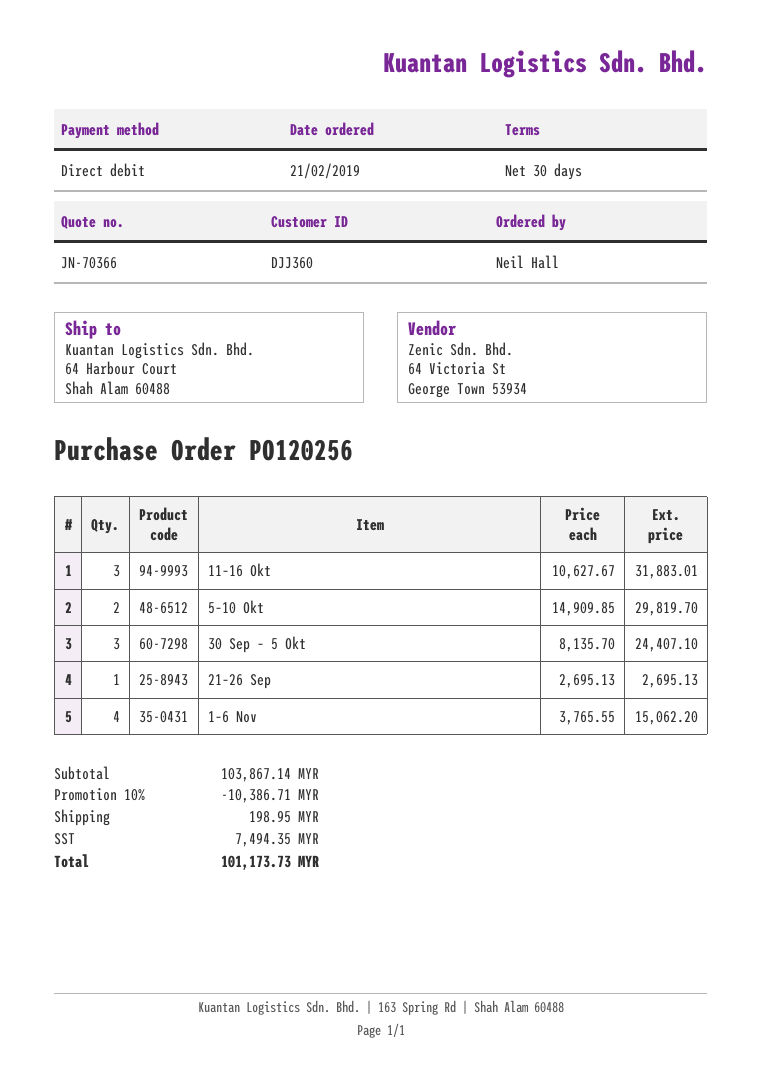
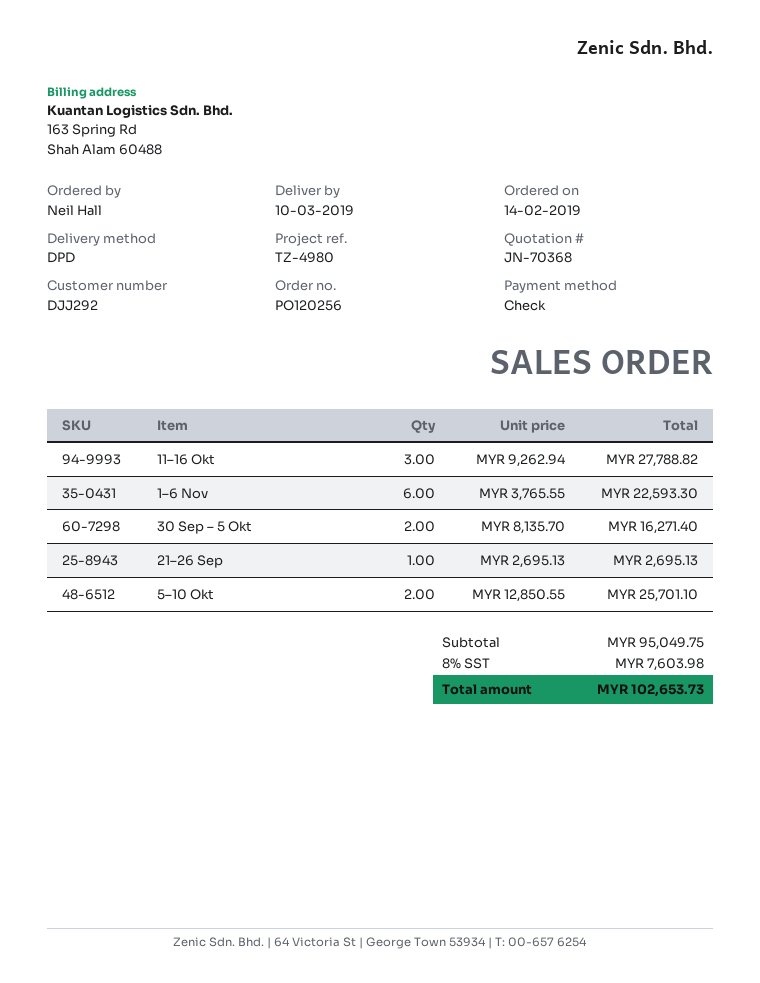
quote number: JN-70366 -> JN-70368
order date: 2019-02-21 -> 2019-02-14
customer number: DJJ360 -> DJJ292
payment method: direct debit -> cheque
11–16 Okt: 3 x 10627.67 = 31883.01 -> 3 x 9262.94 = 27788.82
5–10 Okt: 2 x 14909.85 = 29819.70 -> 2 x 12850.55 = 25701.10
30 Sep – 5 Okt: 3 x 8135.70 = 24407.10 -> 2 x 8135.70 = 16271.40
1–6 Nov: 4 x 3765.55 = 15062.20 -> 6 x 3765.55 = 22593.30
subtotal: 103867.14 -> 95049.75
discount: 10% = 10386.71 -> none
shipping: 198.95 -> none
tax: 7494.35 -> 7603.98
total: 101173.73 -> 102653.73

